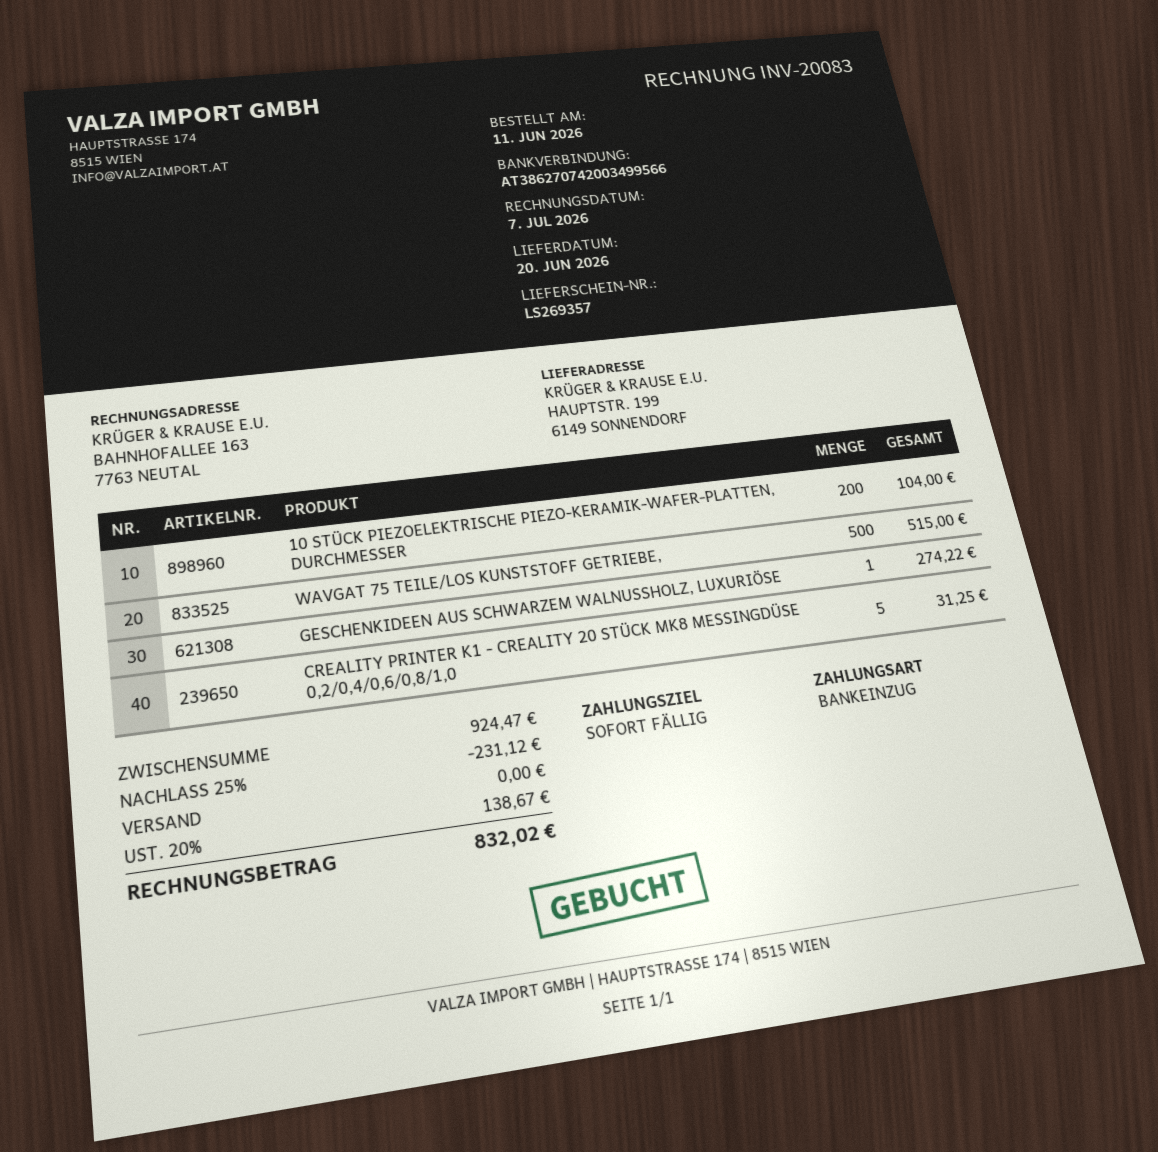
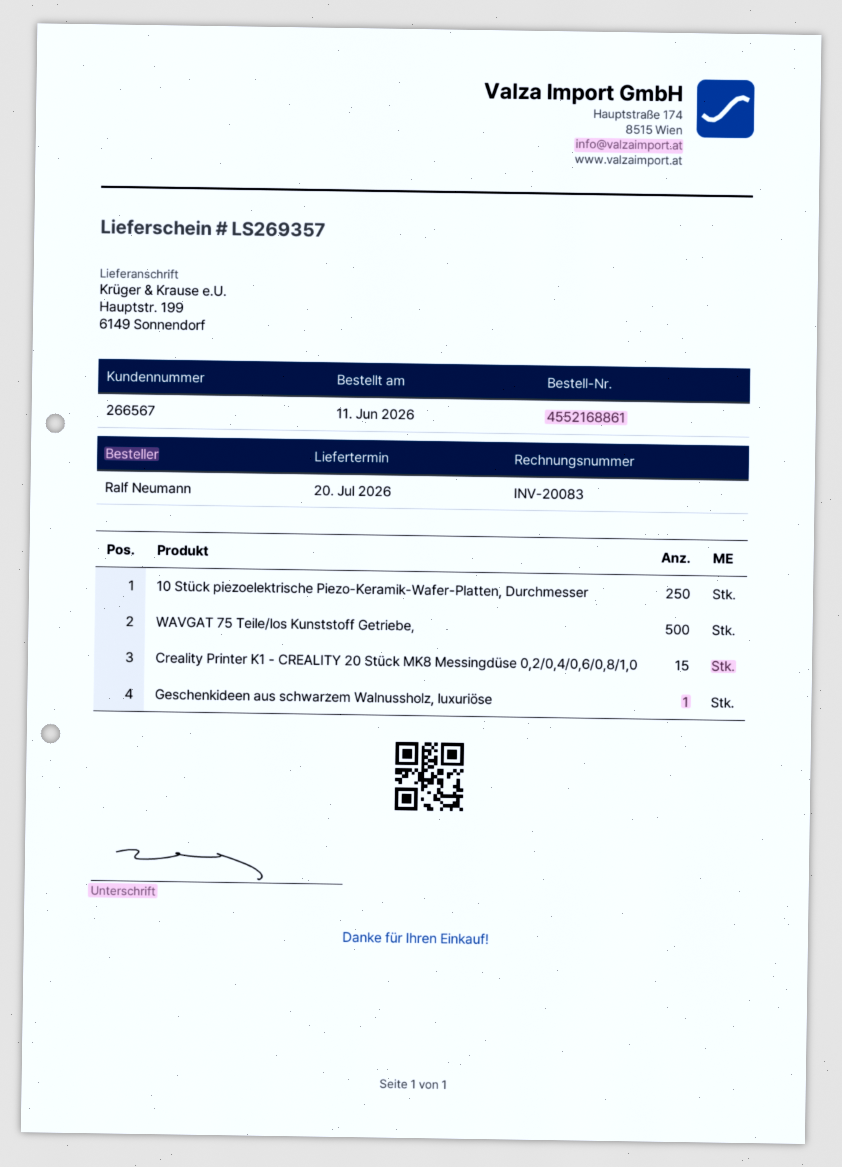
delivery date: 2026-06-20 -> 2026-07-20
10 STÜCK PIEZOELEKTRISCHE PIEZO-KERAMIK-WAFER-PLATTEN, DURCHMESSER: 200 -> 250
CREALITY PRINTER K1 - CREALITY 20 STÜCK MK8 MESSINGDÜSE 0,2/0,4/0,6/0,8/1,0: 5 -> 15

